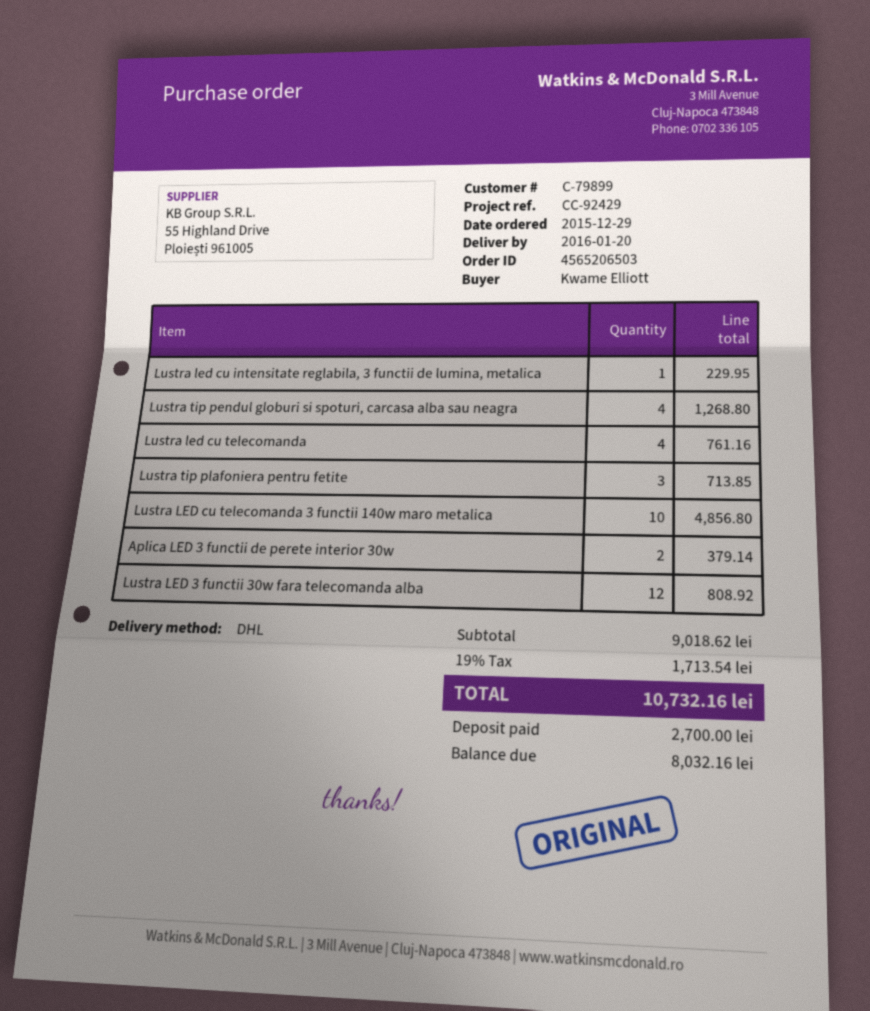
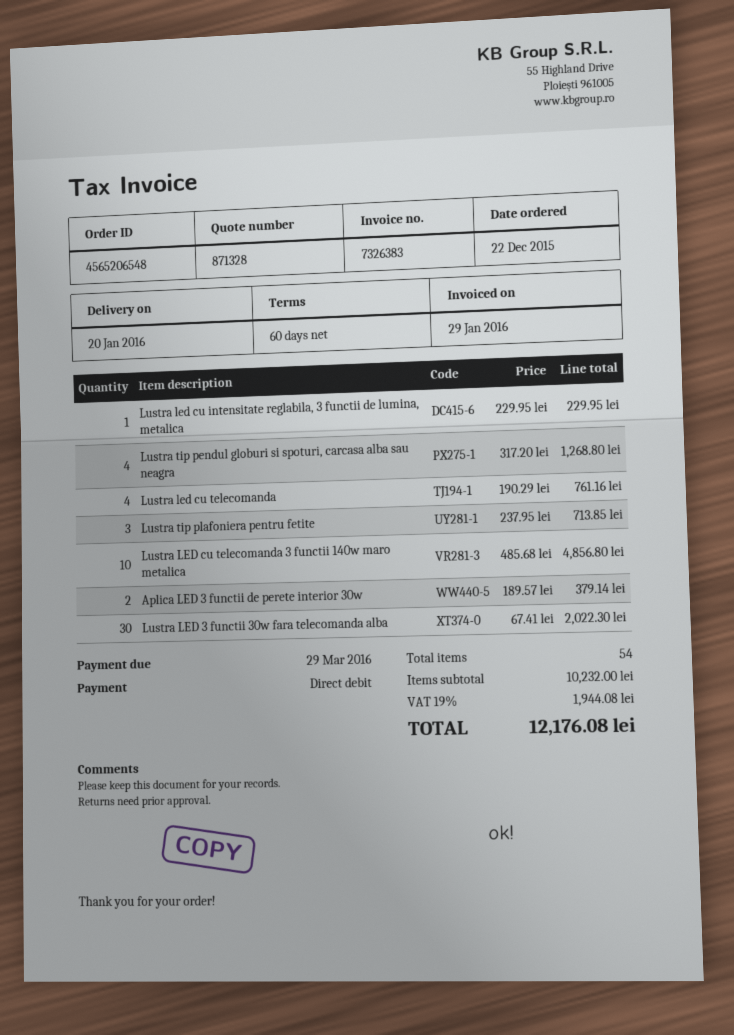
order number: 4565206503 -> 4565206548
order date: 2015-12-29 -> 2015-12-22
Lustra LED 3 functii 30w fara telecomanda alba: 12 for 808.92 -> 30 for 2022.30
subtotal: 9018.62 -> 10232.00
tax: 19% = 1713.54 -> 19% = 1944.08
total: 10732.16 -> 12176.08

